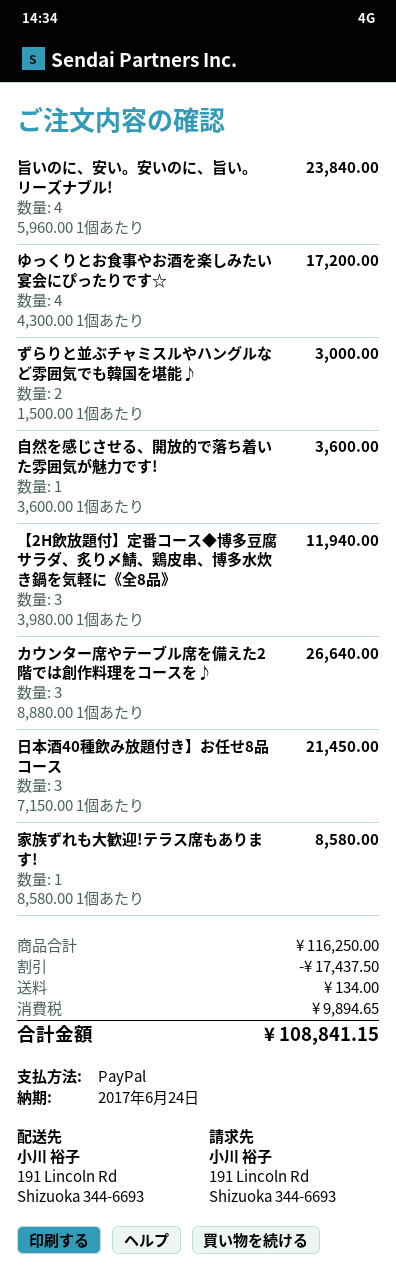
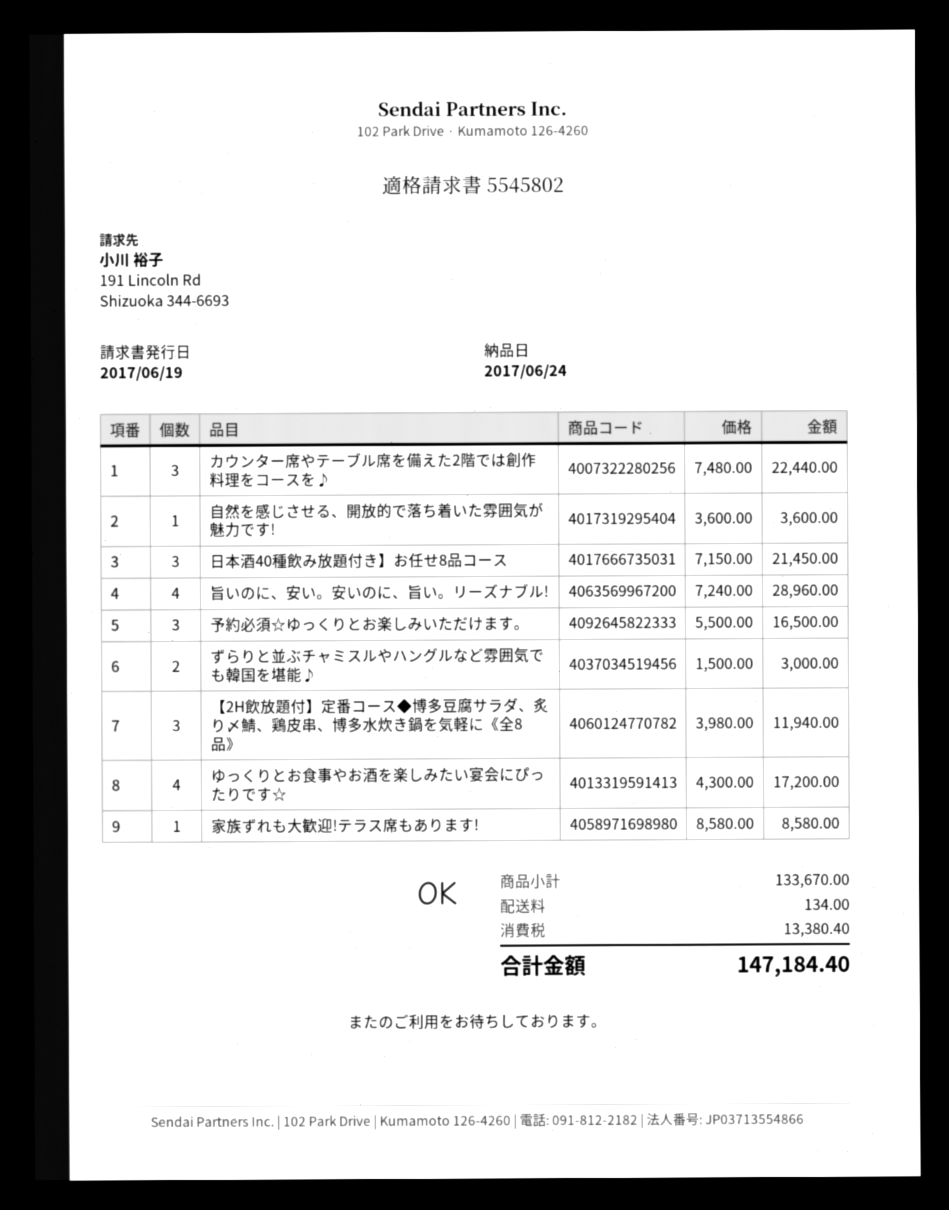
旨いのに、安い。安いのに、旨い。リーズナブル!: 4 x 5960.00 = 23840.00 -> 4 x 7240.00 = 28960.00
カウンター席やテーブル席を備えた2階では創作料理をコースを♪: 3 x 8880.00 = 26640.00 -> 3 x 7480.00 = 22440.00
予約必須☆ゆっくりとお楽しみいただけます。: none -> 3 x 5500.00 = 16500.00
subtotal: 116250.00 -> 133670.00
discount: 17437.50 -> none
tax: 9894.65 -> 13380.40
total: 108841.15 -> 147184.40

